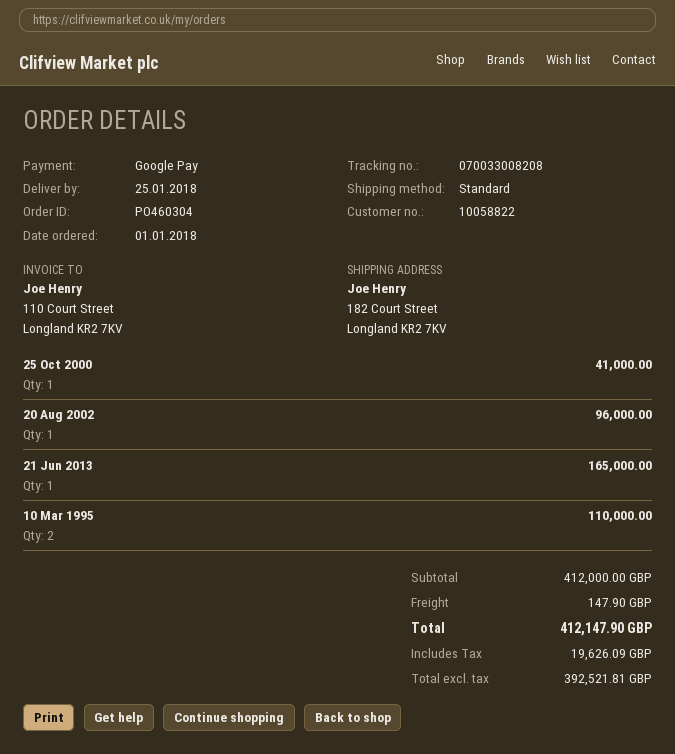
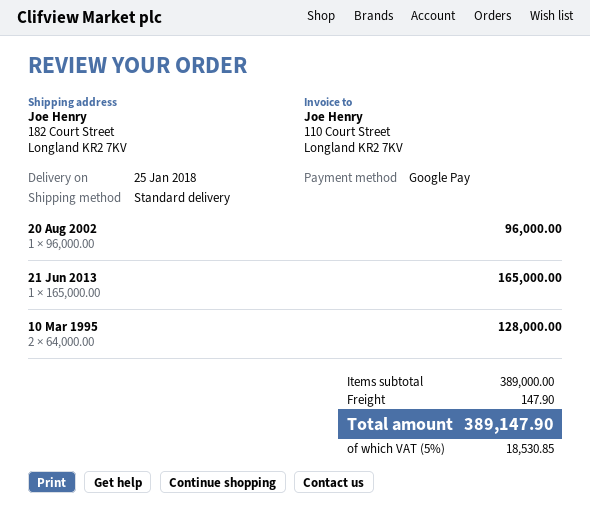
25 Oct 2000: 1 for 41000.00 -> none
10 Mar 1995: 2 for 110000.00 -> 2 for 128000.00
subtotal: 412000.00 -> 389000.00
tax: 19626.09 -> 18530.85
total: 412147.90 -> 389147.90

